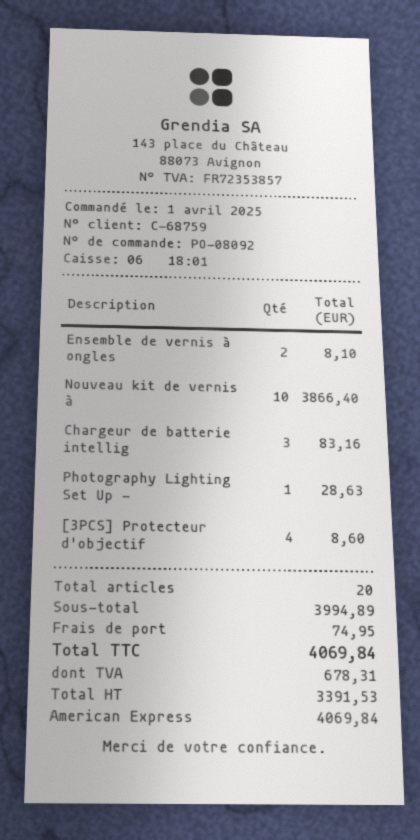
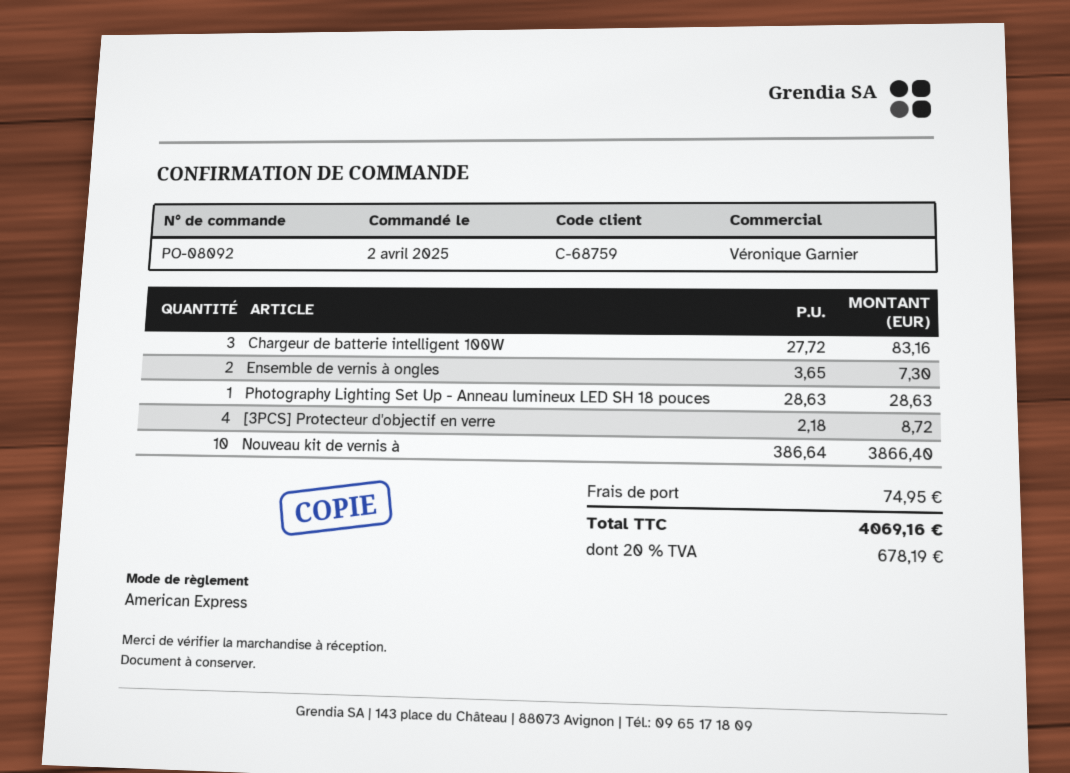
order date: 2025-04-01 -> 2025-04-02
Ensemble de vernis à ongles: 2 for 8.10 -> 2 for 7.30
[3PCS] Protecteur d'objectif: 4 for 8.60 -> 4 for 8.72
tax: 678.31 -> 678.19
total: 4069.84 -> 4069.16

